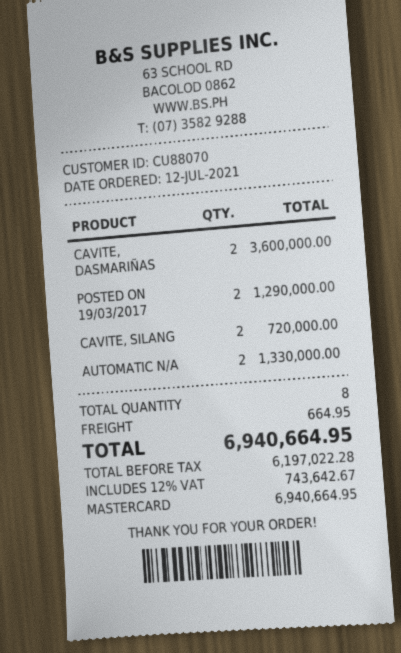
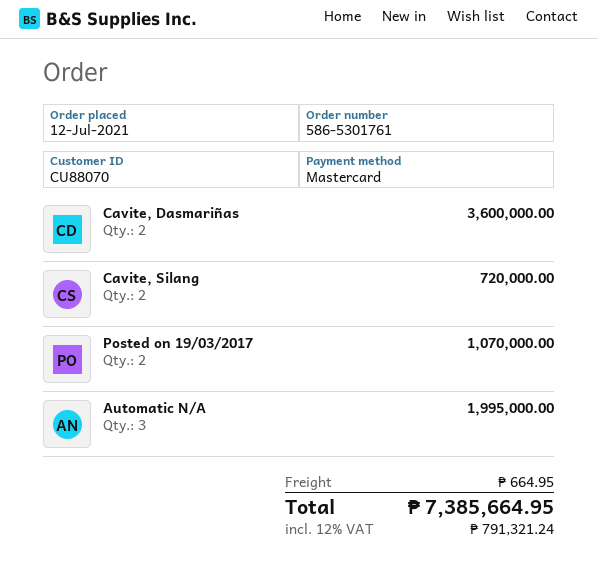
POSTED ON 19/03/2017: 2 for 1290000.00 -> 2 for 1070000.00
AUTOMATIC N/A: 2 for 1330000.00 -> 3 for 1995000.00
tax: 12% = 743642.67 -> 12% = 791321.24
total: 6940664.95 -> 7385664.95

